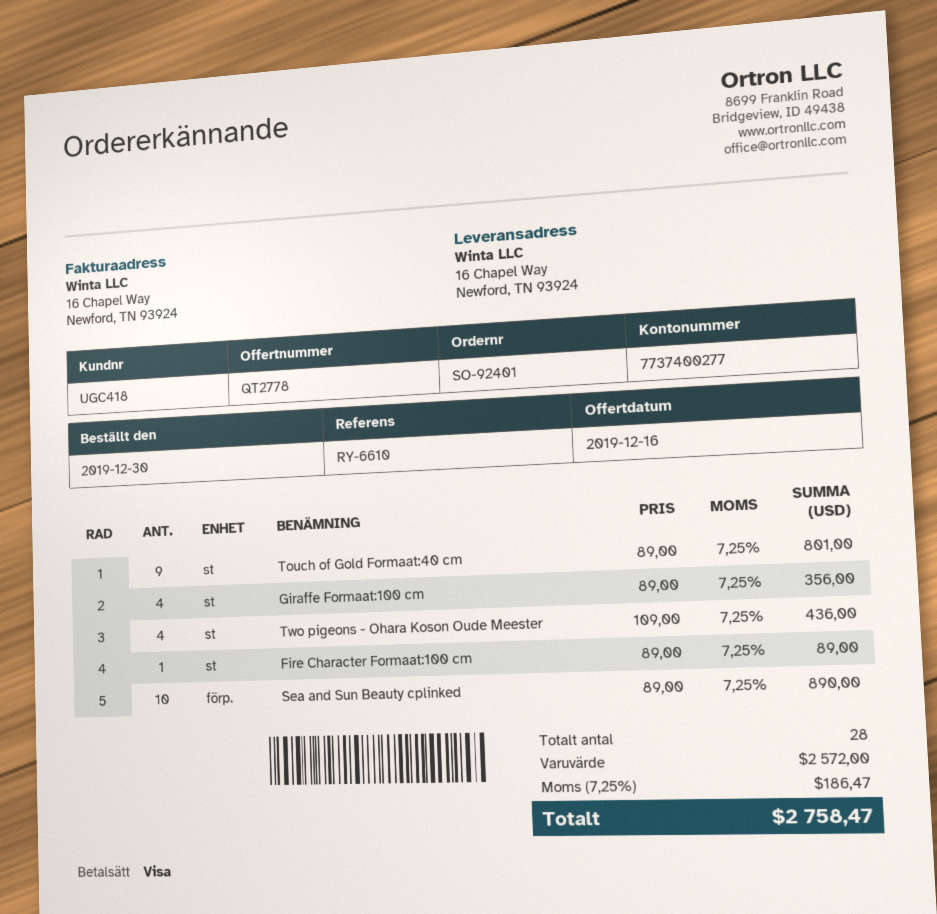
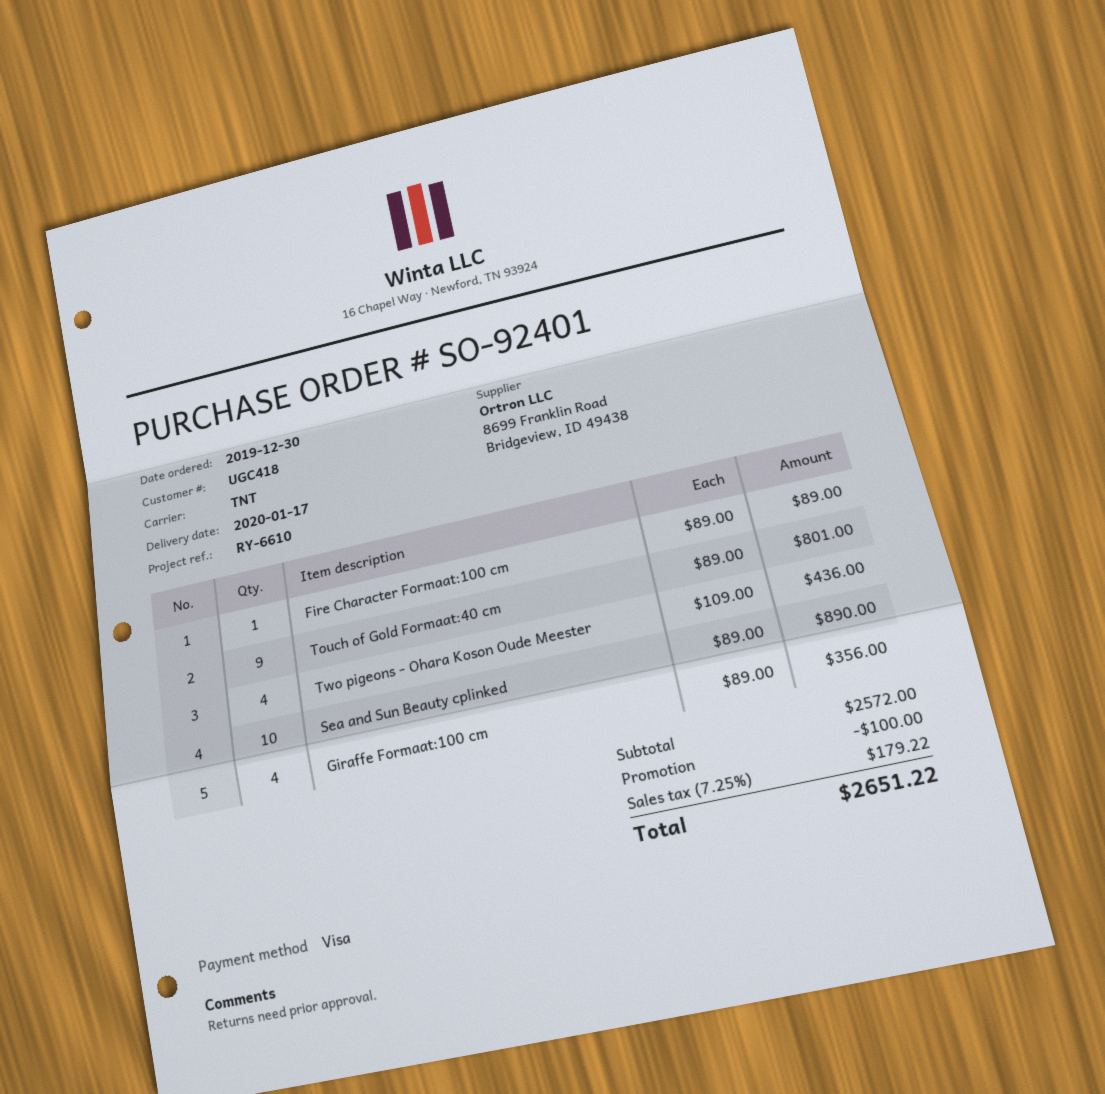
discount: none -> 100.00
tax: 7.25% = 186.47 -> 7.25% = 179.22
total: 2758.47 -> 2651.22

